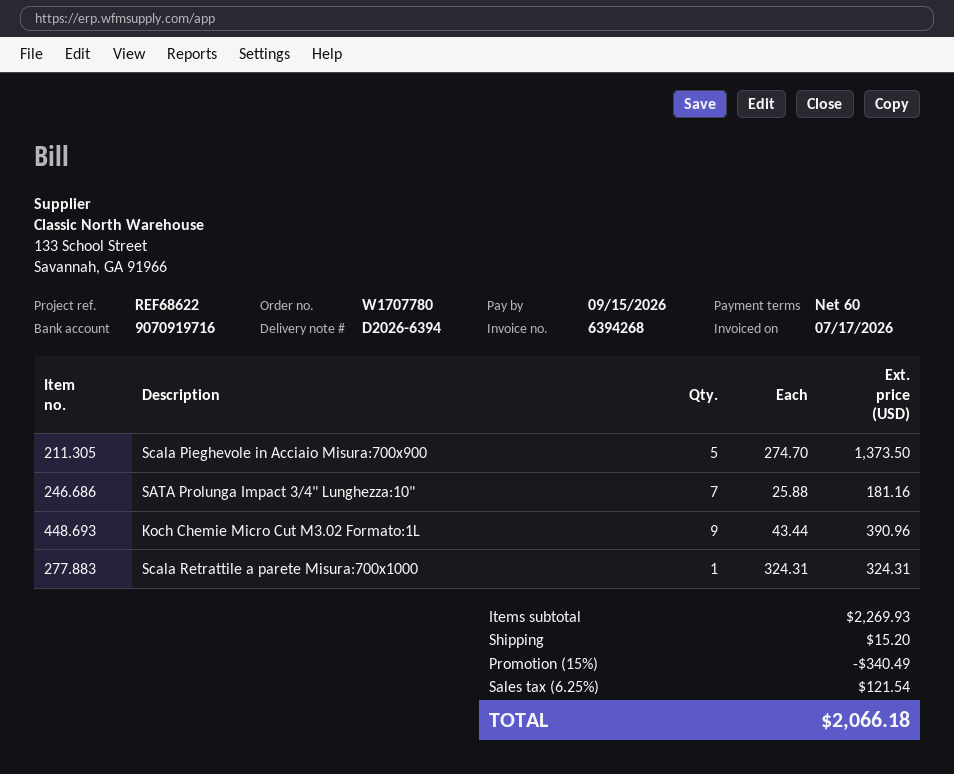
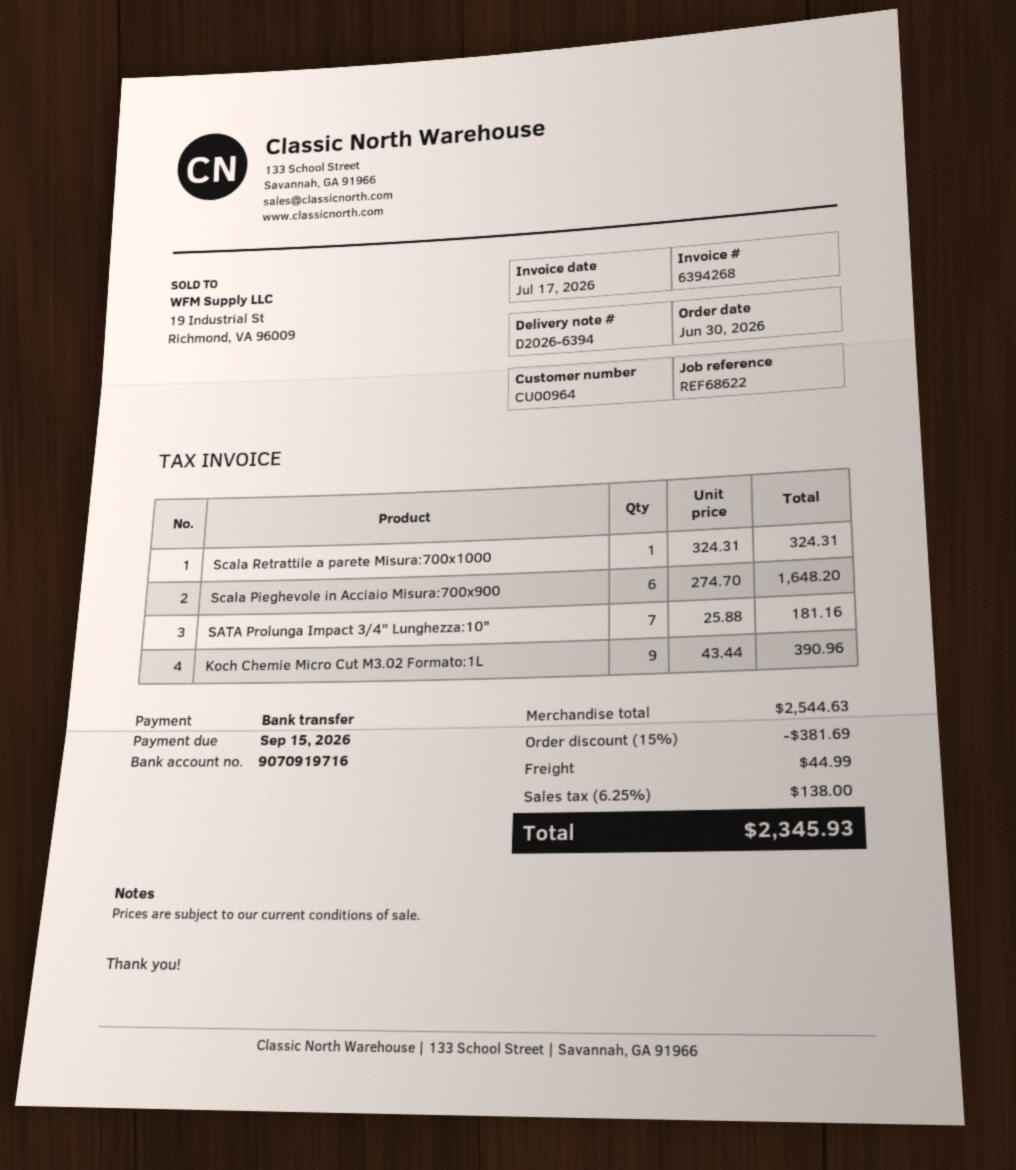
Scala Pieghevole in Acciaio Misura:700x900: 5 x 274.70 = 1373.50 -> 6 x 274.70 = 1648.20
subtotal: 2269.93 -> 2544.63
discount: 15% = 340.49 -> 15% = 381.69
shipping: 15.20 -> 44.99
tax: 6.25% = 121.54 -> 6.25% = 138.00
total: 2066.18 -> 2345.93

